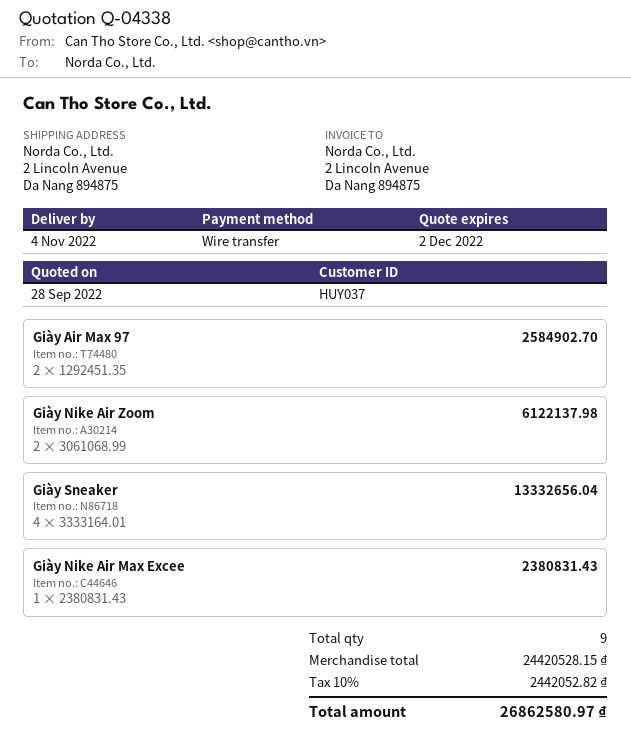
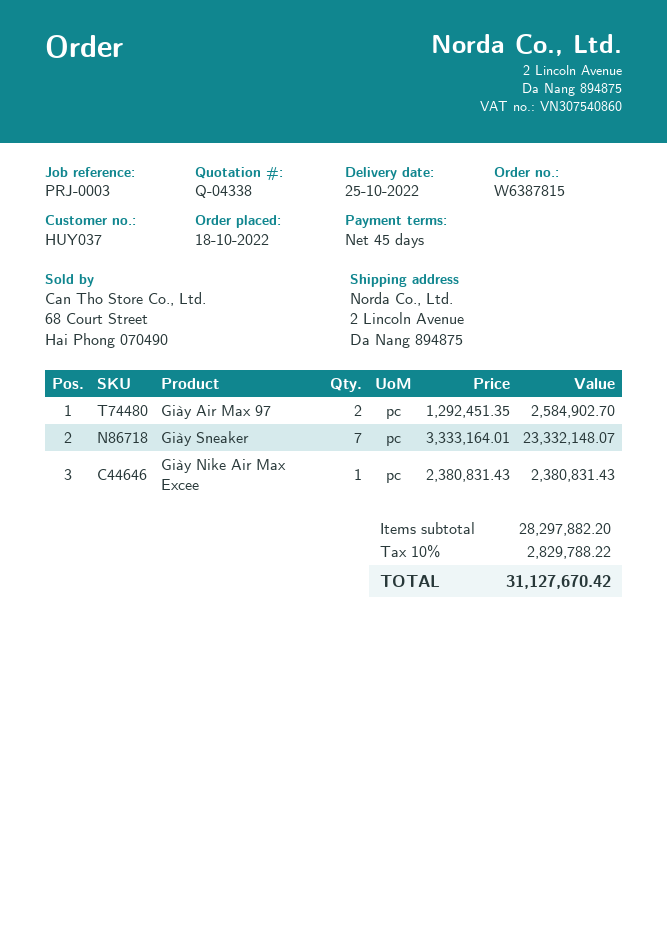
delivery date: 2022-11-04 -> 2022-10-25
Giày Nike Air Zoom: 2 x 3061068.99 = 6122137.98 -> none
Giày Sneaker: 4 x 3333164.01 = 13332656.04 -> 7 x 3333164.01 = 23332148.07
subtotal: 24420528.15 -> 28297882.20
tax: 10% = 2442052.82 -> 10% = 2829788.22
total: 26862580.97 -> 31127670.42

